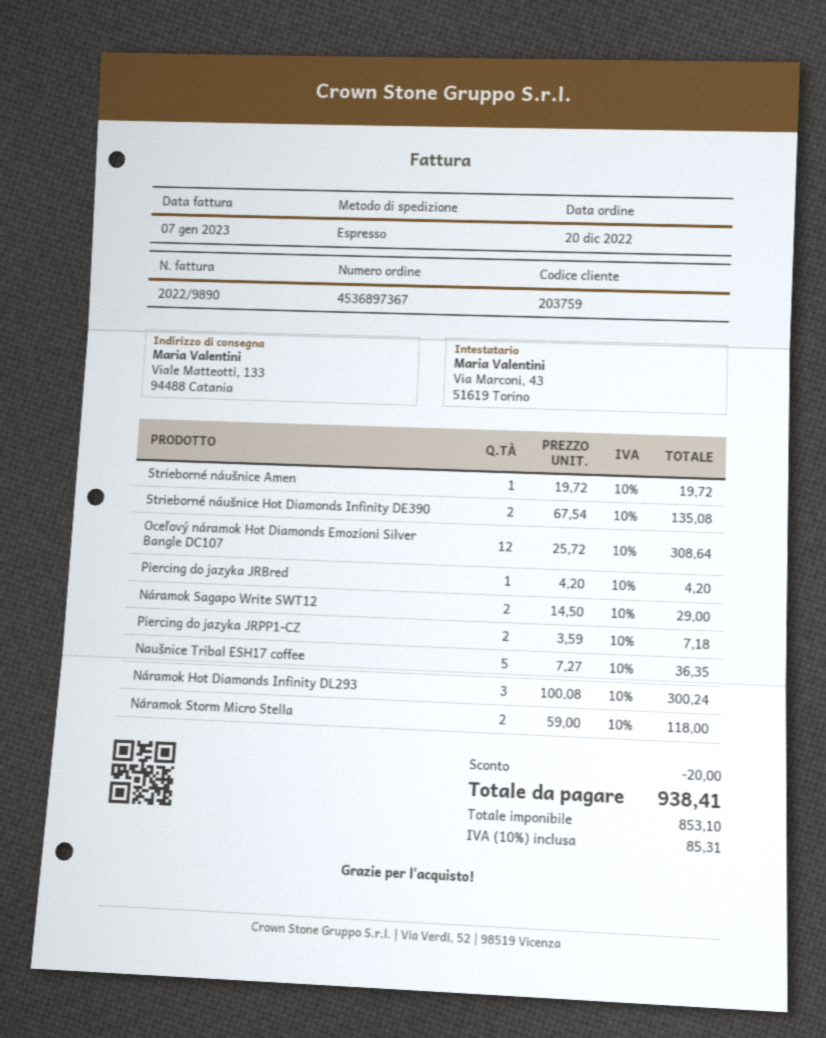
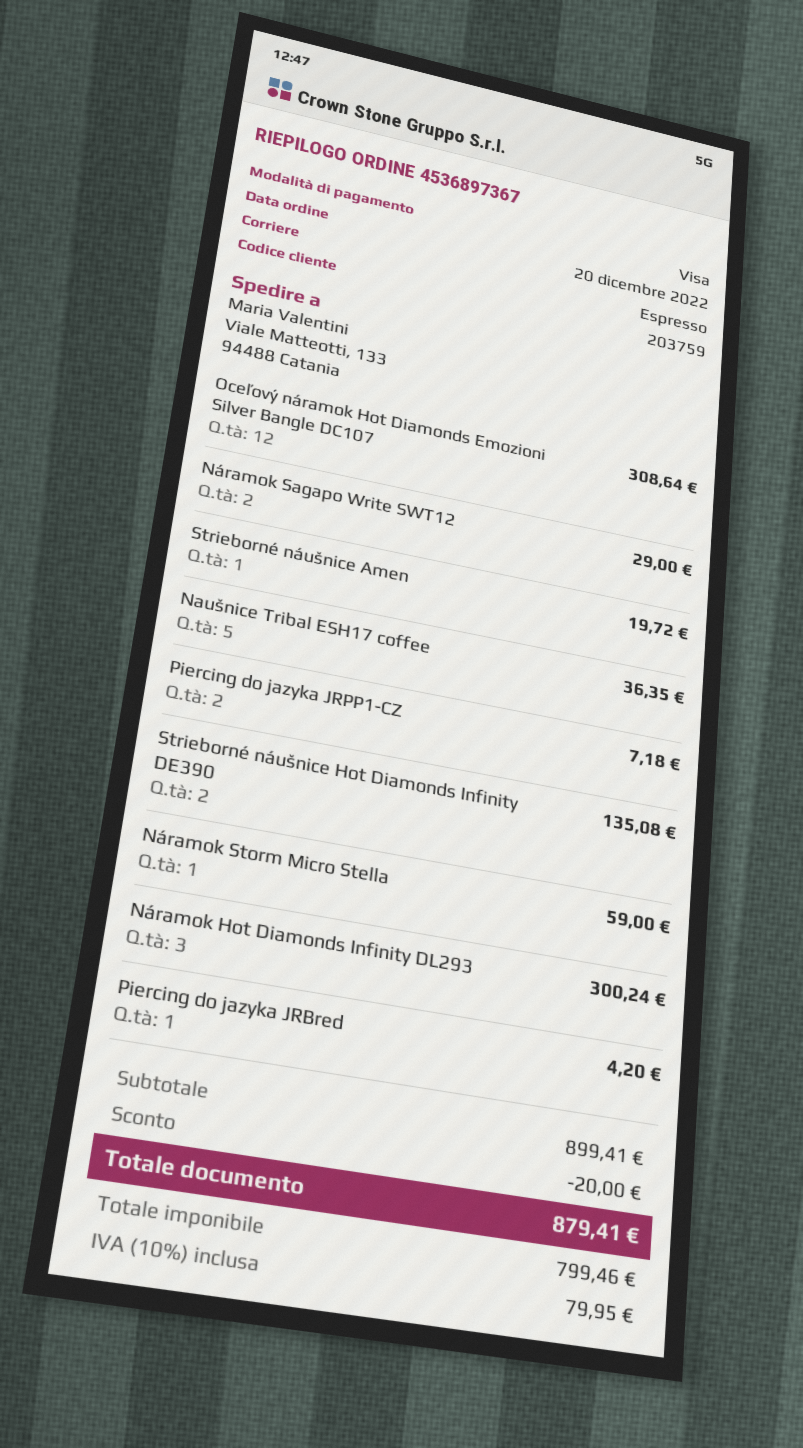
Náramok Storm Micro Stella: 2 for 118.00 -> 1 for 59.00
net: 853.10 -> 799.46
tax: 10% = 85.31 -> 10% = 79.95
total: 938.41 -> 879.41

